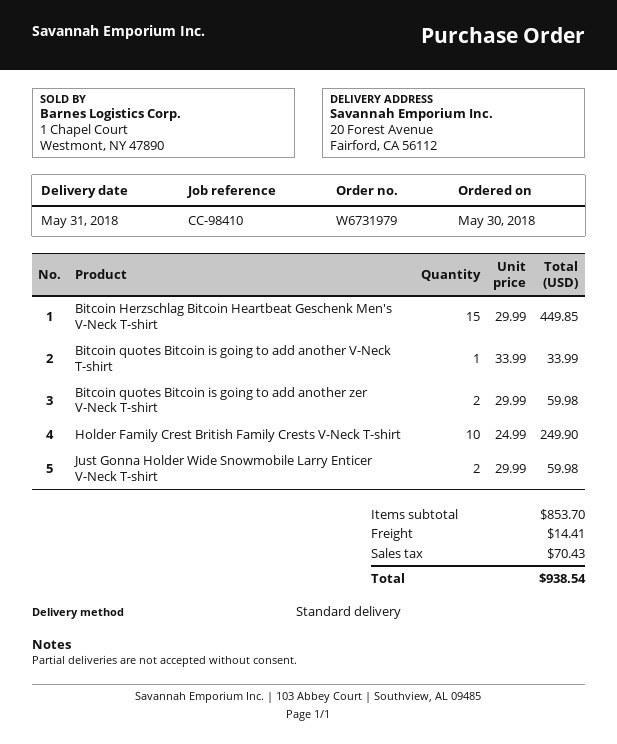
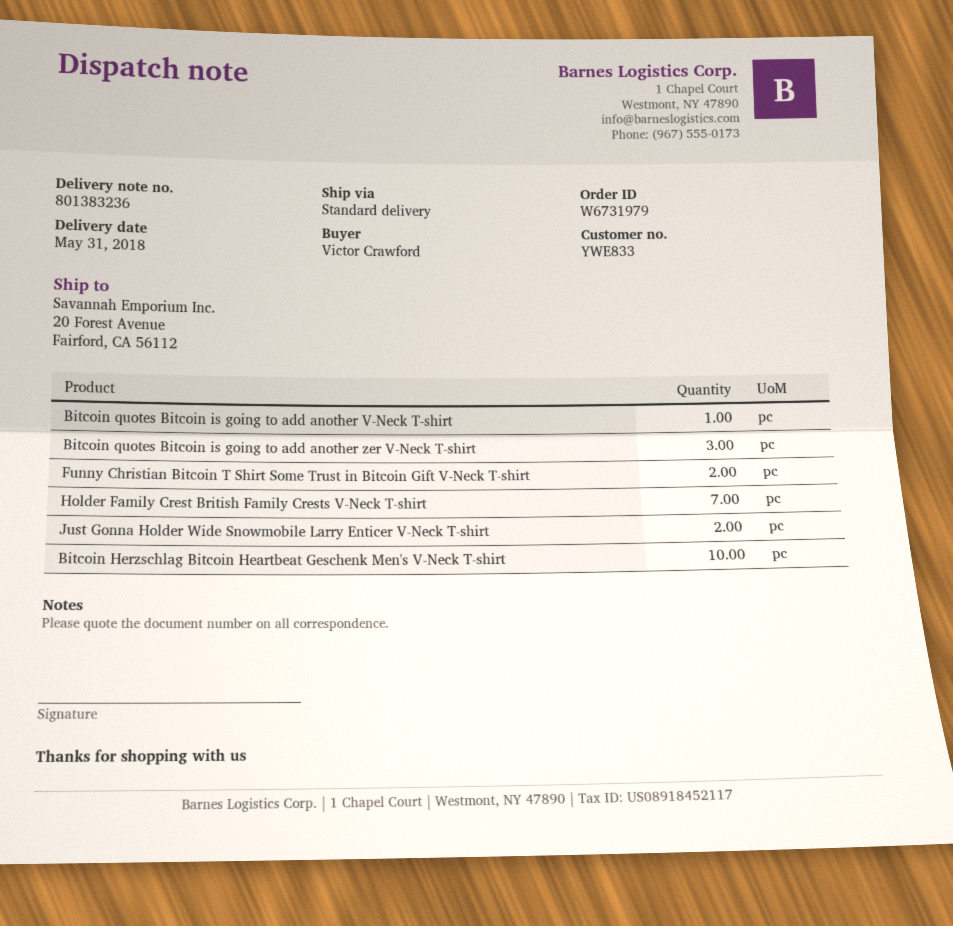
Bitcoin Herzschlag Bitcoin Heartbeat Geschenk Men's V-Neck T-shirt: 15 -> 10
Bitcoin quotes Bitcoin is going to add another zer V-Neck T-shirt: 2 -> 3
Holder Family Crest British Family Crests V-Neck T-shirt: 10 -> 7
Funny Christian Bitcoin T Shirt Some Trust in Bitcoin Gift V-Neck T-shirt: none -> 2

